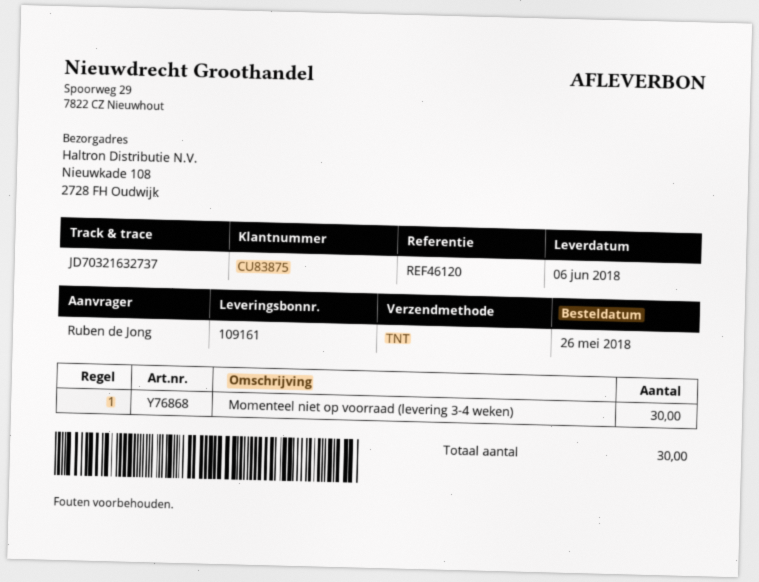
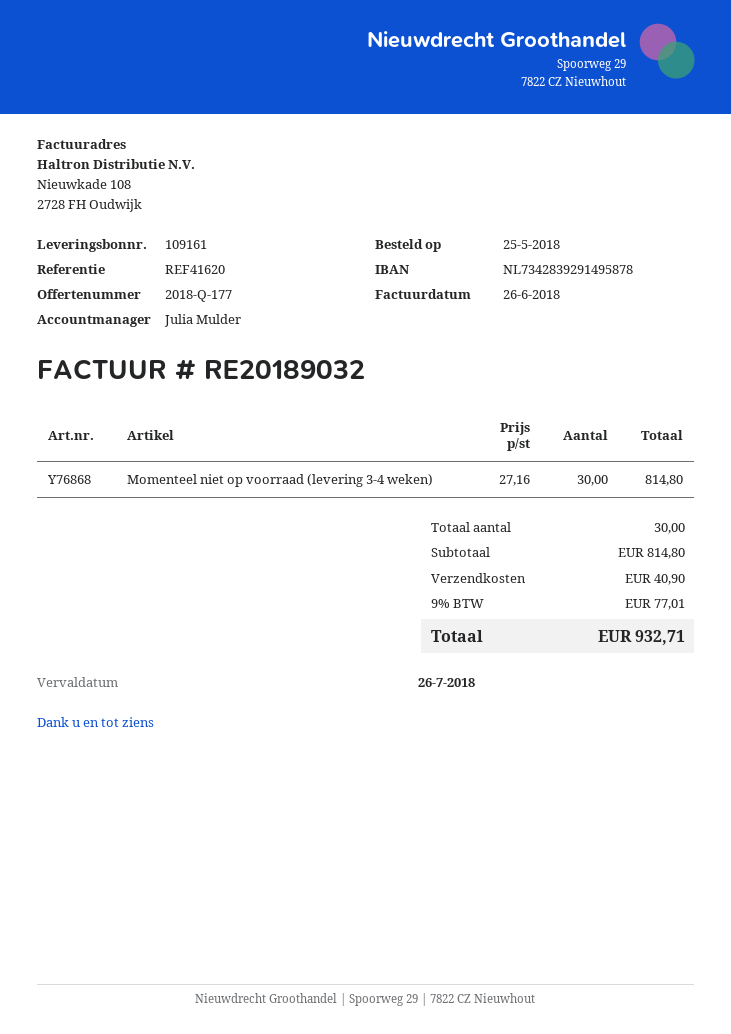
order date: 2018-05-26 -> 2018-05-25
reference: REF46120 -> REF41620

